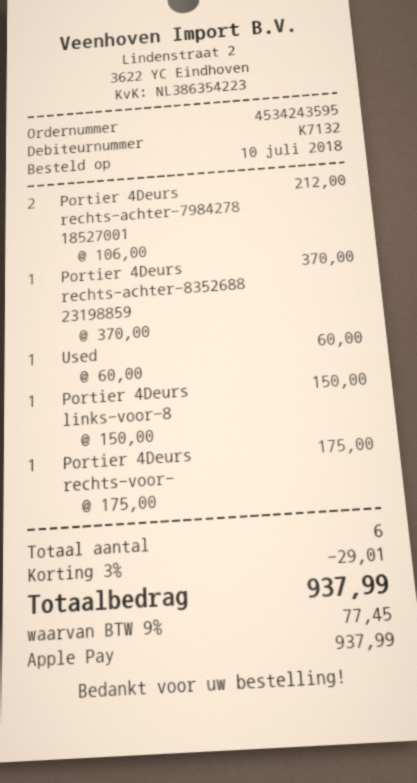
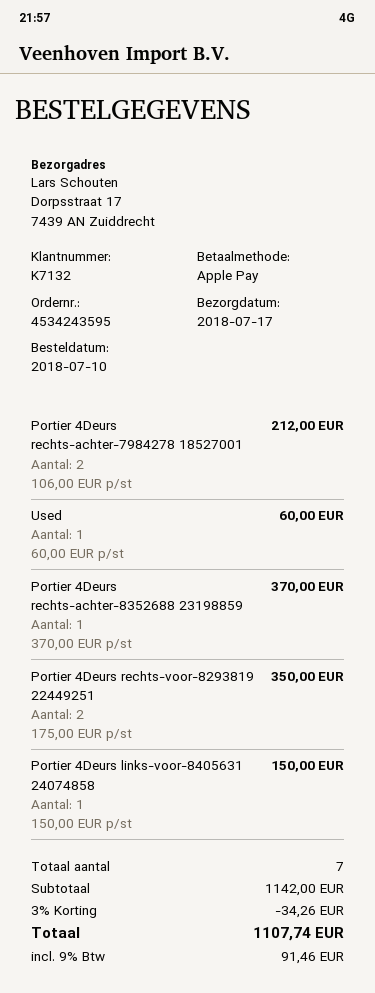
Portier 4Deurs rechts-voor-: 1 x 175.00 = 175.00 -> 2 x 175.00 = 350.00
total quantity: 6 -> 7
discount: 3% = 29.01 -> 3% = 34.26
tax: 9% = 77.45 -> 9% = 91.46
total: 937.99 -> 1107.74

